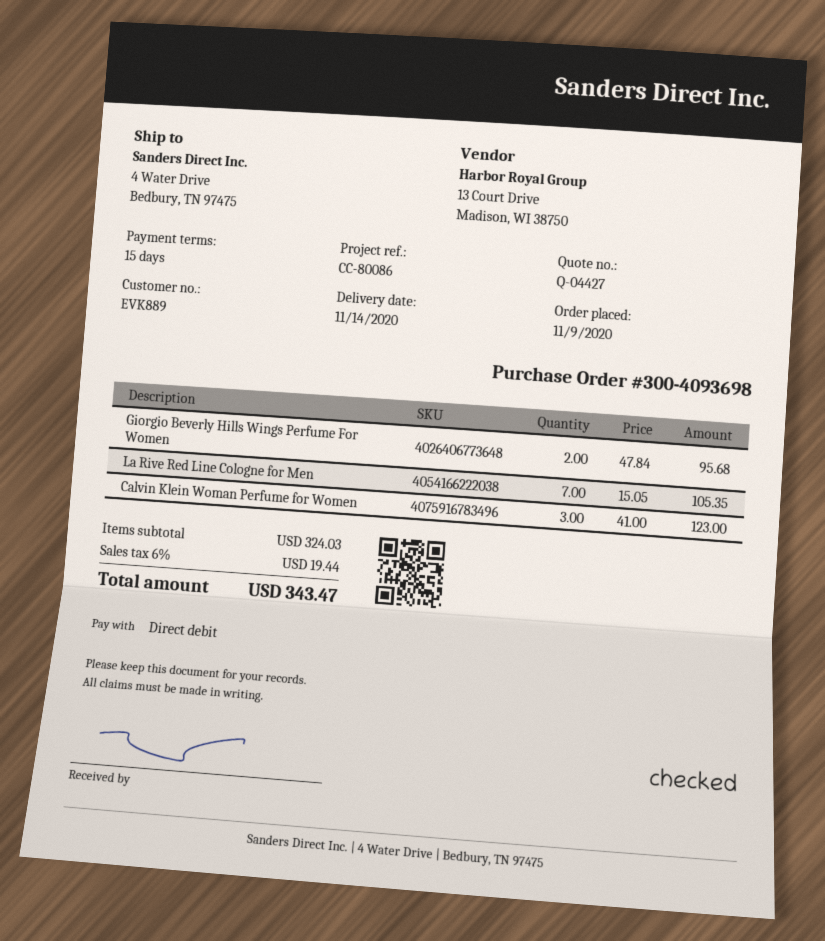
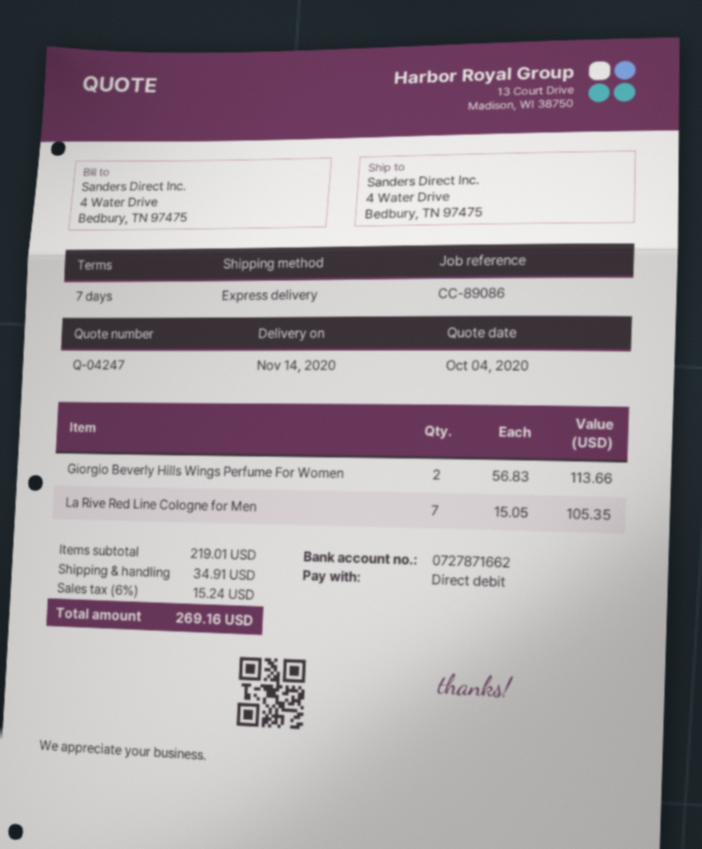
quote number: Q-04427 -> Q-04247
payment terms: 15 days -> 7 days
reference: CC-80086 -> CC-89086
Giorgio Beverly Hills Wings Perfume For Women: 2 x 47.84 = 95.68 -> 2 x 56.83 = 113.66
Calvin Klein Woman Perfume for Women: 3 x 41.00 = 123.00 -> none
subtotal: 324.03 -> 219.01
shipping: none -> 34.91
tax: 6% = 19.44 -> 6% = 15.24
total: 343.47 -> 269.16

